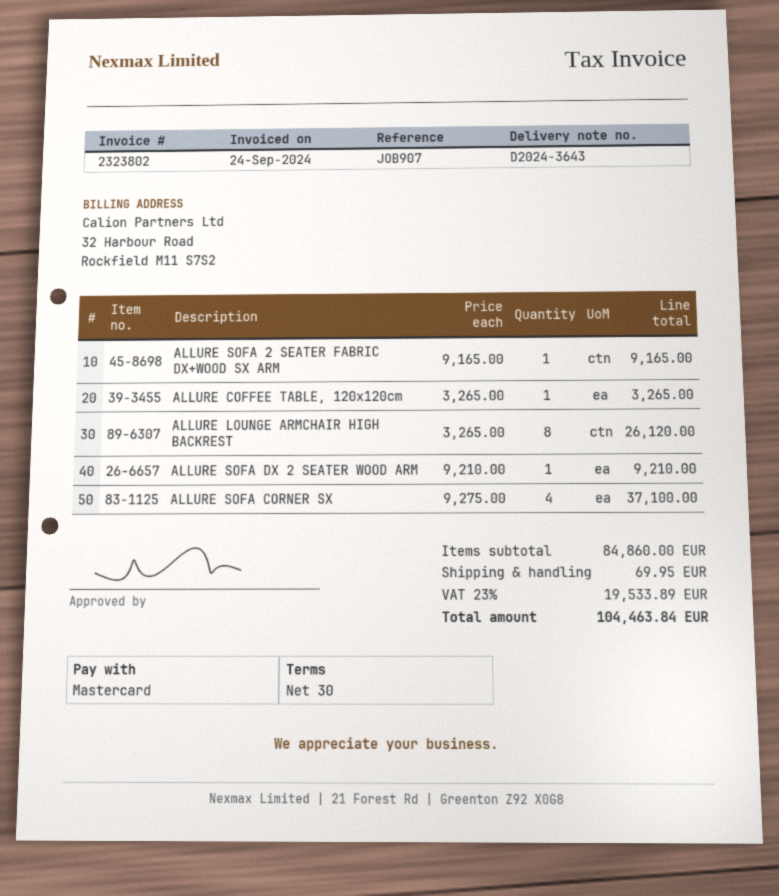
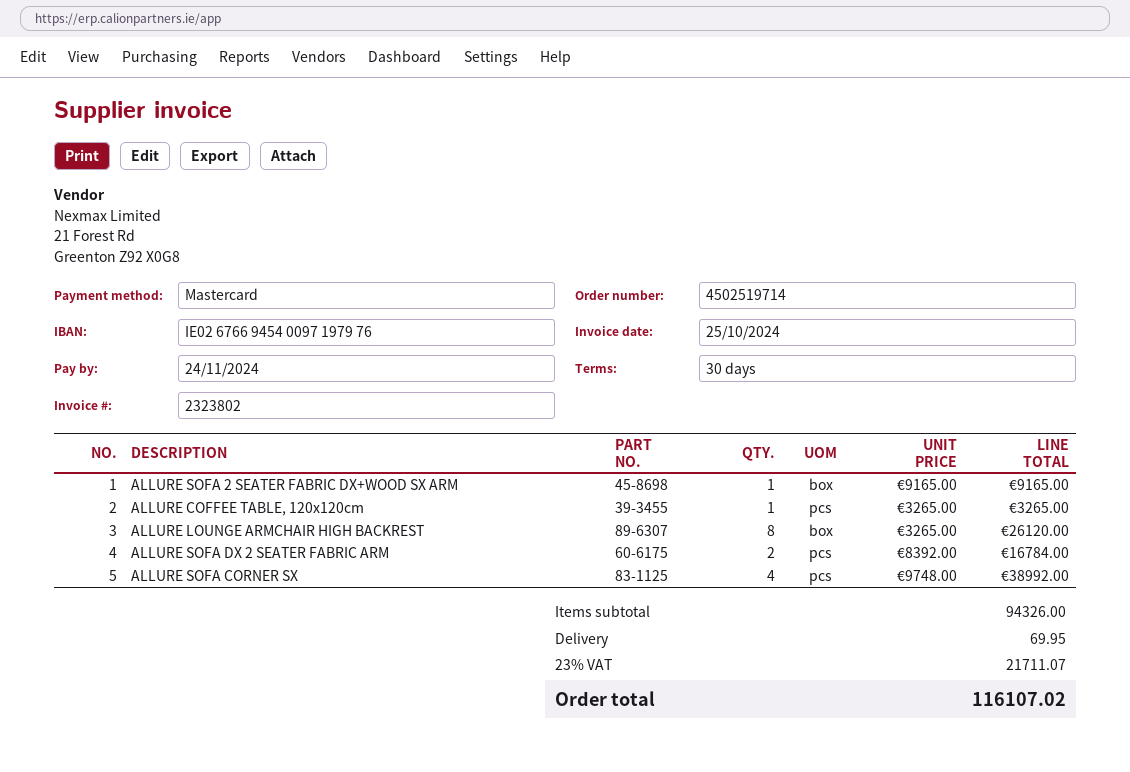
invoice date: 2024-09-24 -> 2024-10-25
ALLURE SOFA DX 2 SEATER WOOD ARM: 1 x 9210.00 = 9210.00 -> none
ALLURE SOFA CORNER SX: 4 x 9275.00 = 37100.00 -> 4 x 9748.00 = 38992.00
ALLURE SOFA DX 2 SEATER FABRIC ARM: none -> 2 x 8392.00 = 16784.00
subtotal: 84860.00 -> 94326.00
tax: 23% = 19533.89 -> 23% = 21711.07
total: 104463.84 -> 116107.02

